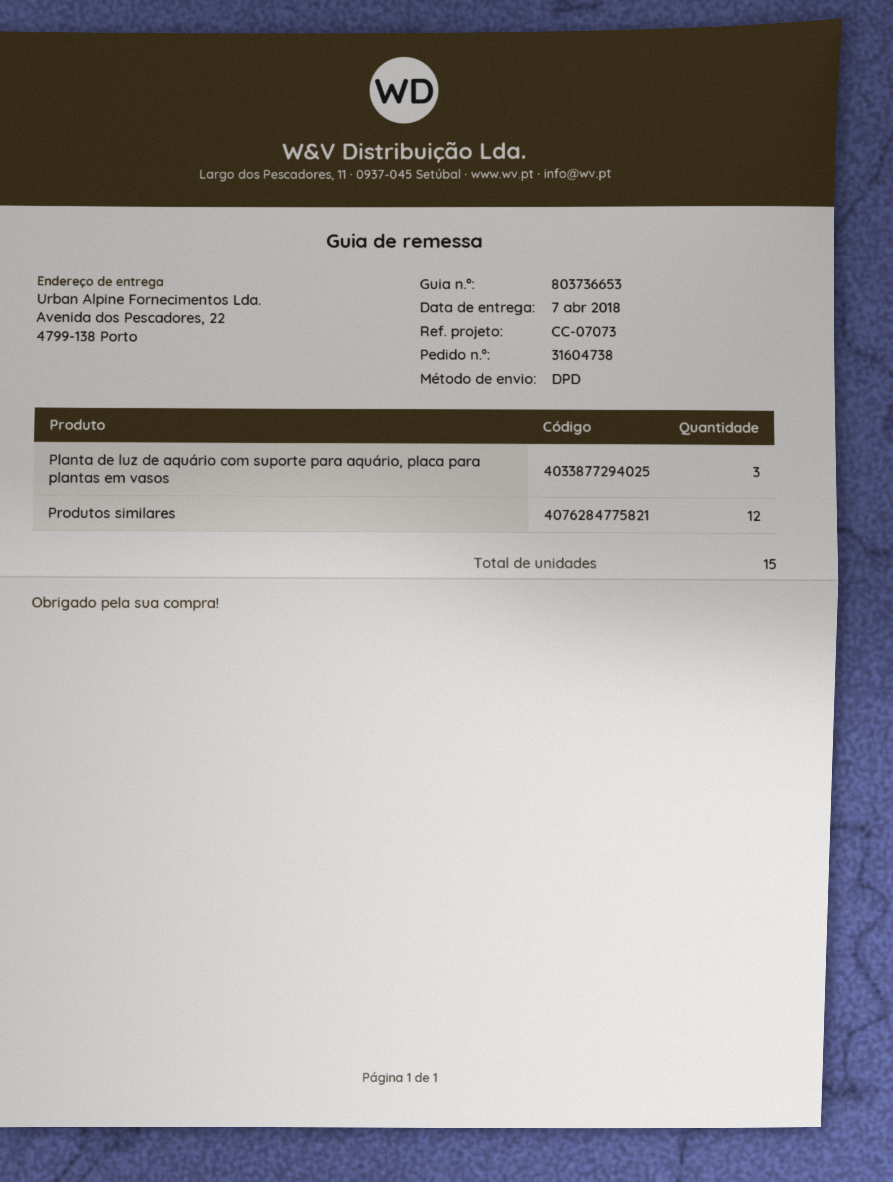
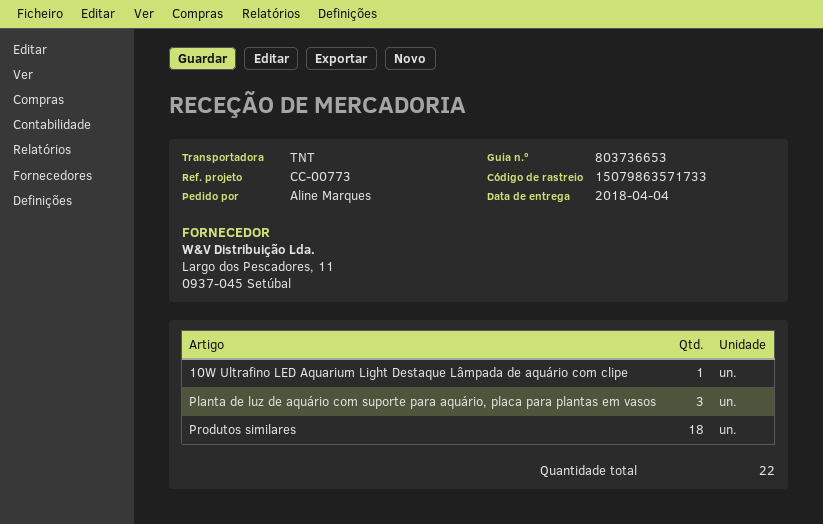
delivery date: 2018-04-07 -> 2018-04-04
reference: CC-07073 -> CC-00773
shipping method: DPD -> TNT
Produtos similares: 12 -> 18
10W Ultrafino LED Aquarium Light Destaque Lâmpada de aquário com clipe: none -> 1
total quantity: 15 -> 22

